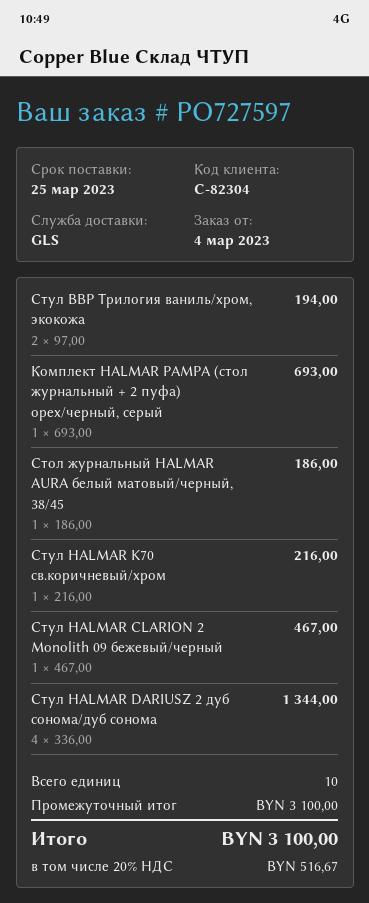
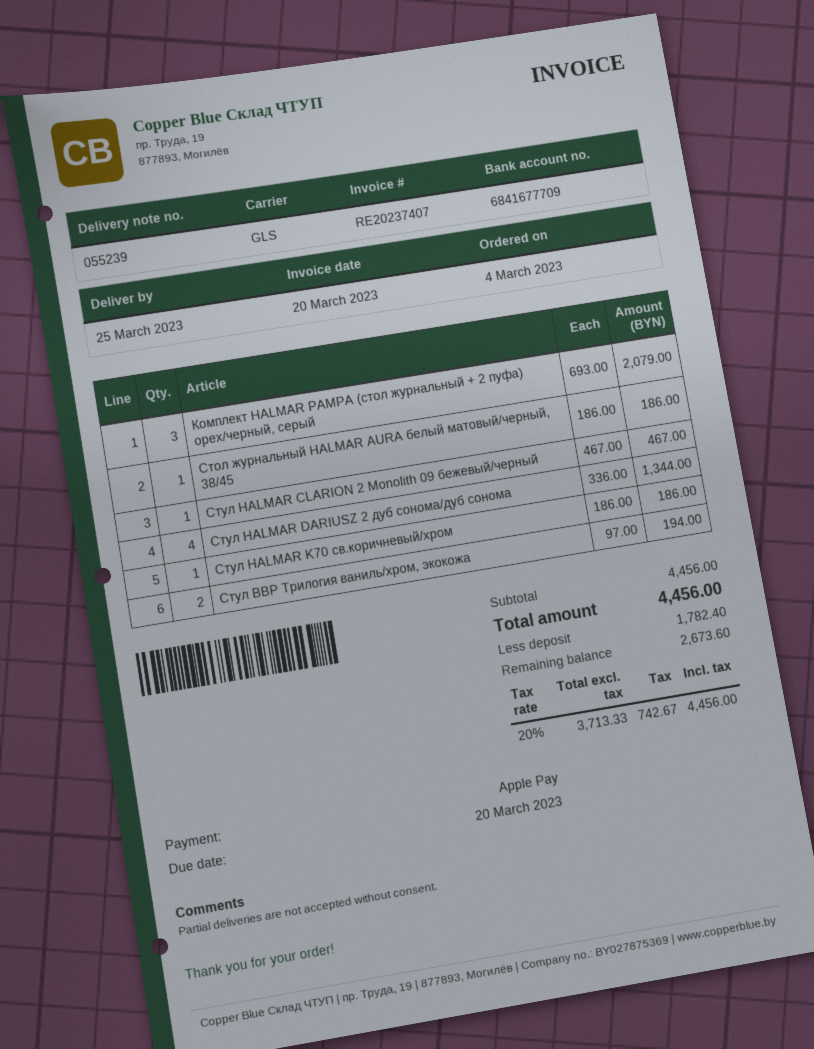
Комплект HALMAR PAMPA (стол журнальный + 2 пуфа) орех/черный, серый: 1 x 693.00 = 693.00 -> 3 x 693.00 = 2079.00
Стул HALMAR K70 св.коричневый/хром: 1 x 216.00 = 216.00 -> 1 x 186.00 = 186.00
subtotal: 3100.00 -> 4456.00
tax: 20% = 516.67 -> 20% = 742.67
total: 3100.00 -> 4456.00

